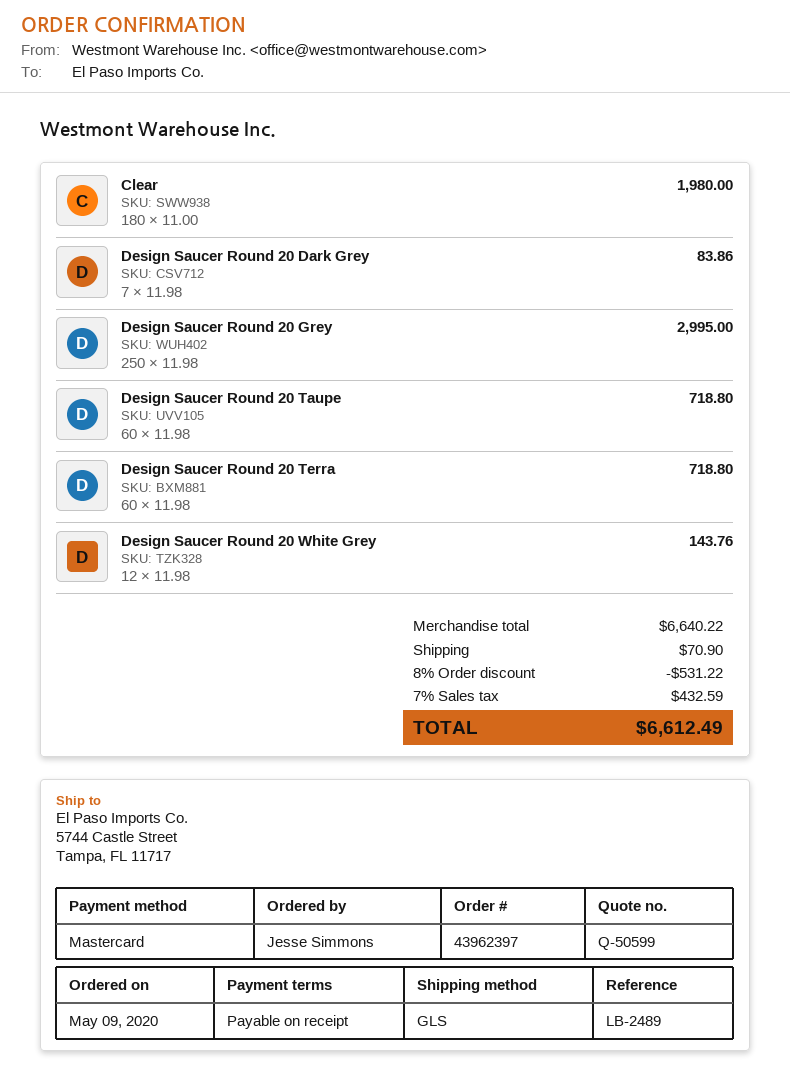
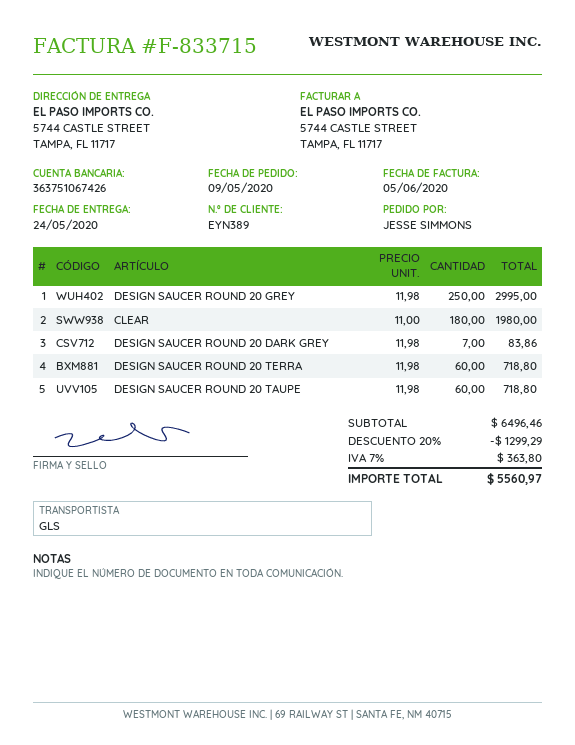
Design Saucer Round 20 White Grey: 12 x 11.98 = 143.76 -> none
subtotal: 6640.22 -> 6496.46
discount: 8% = 531.22 -> 20% = 1299.29
shipping: 70.90 -> none
tax: 7% = 432.59 -> 7% = 363.80
total: 6612.49 -> 5560.97

